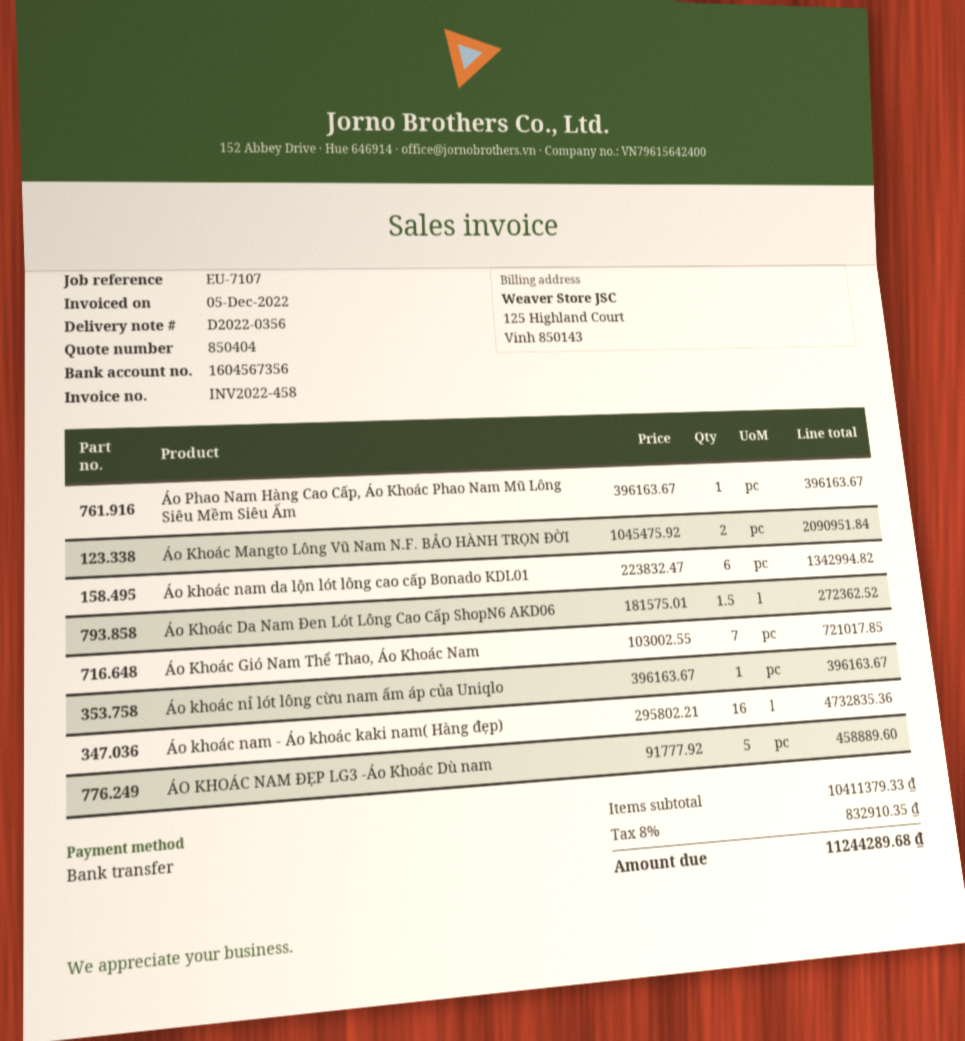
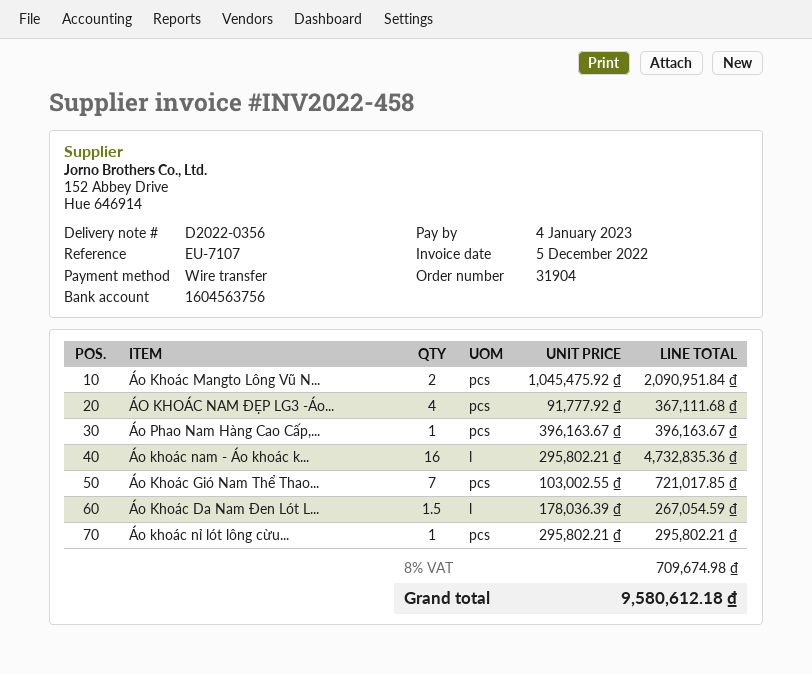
bank account: 1604567356 -> 1604563756
Áo khoác nam da lộn lót lông cao cấp Bonado KDL01: 6 x 223832.47 = 1342994.82 -> none
Áo Khoác Da Nam Đen Lót Lông Cao Cấp ShopN6 AKD06: 1.5 x 181575.01 = 272362.52 -> 1.5 x 178036.39 = 267054.59
Áo khoác nỉ lót lông cừu nam ấm áp của Uniqlo: 1 x 396163.67 = 396163.67 -> 1 x 295802.21 = 295802.21
ÁO KHOÁC NAM ĐẸP LG3 -Áo Khoác Dù nam: 5 x 91777.92 = 458889.60 -> 4 x 91777.92 = 367111.68
tax: 8% = 832910.35 -> 8% = 709674.98
total: 11244289.68 -> 9580612.18

